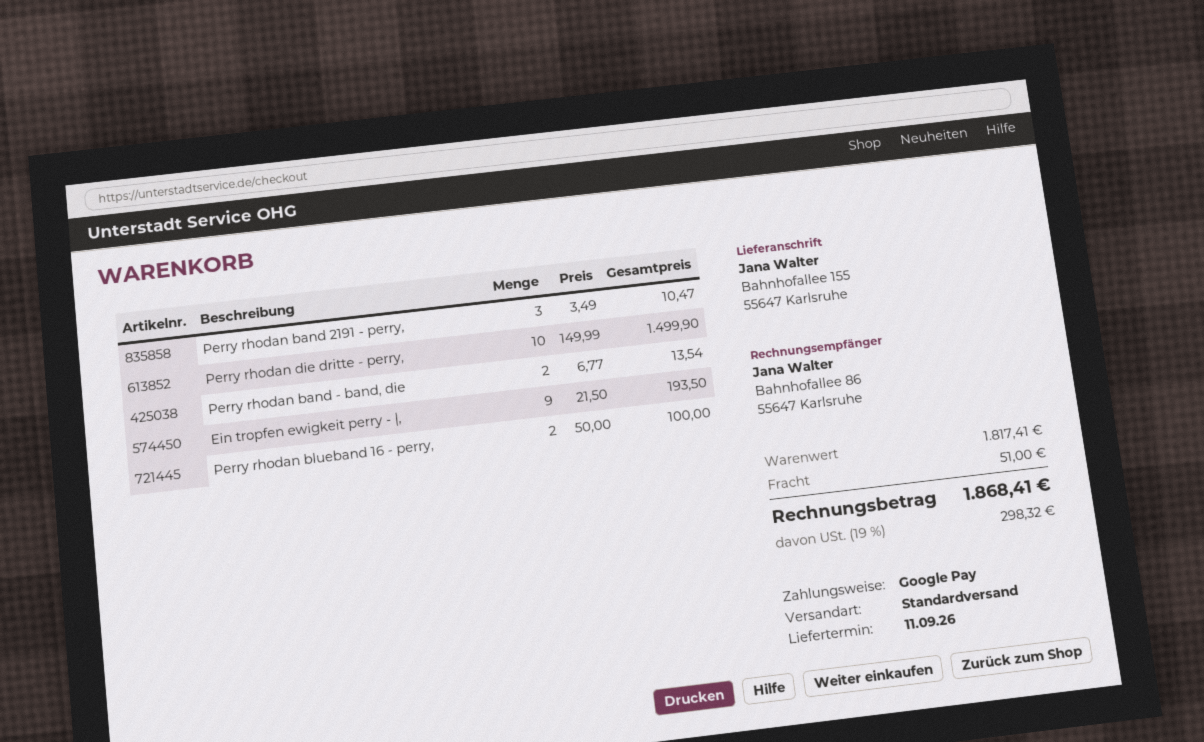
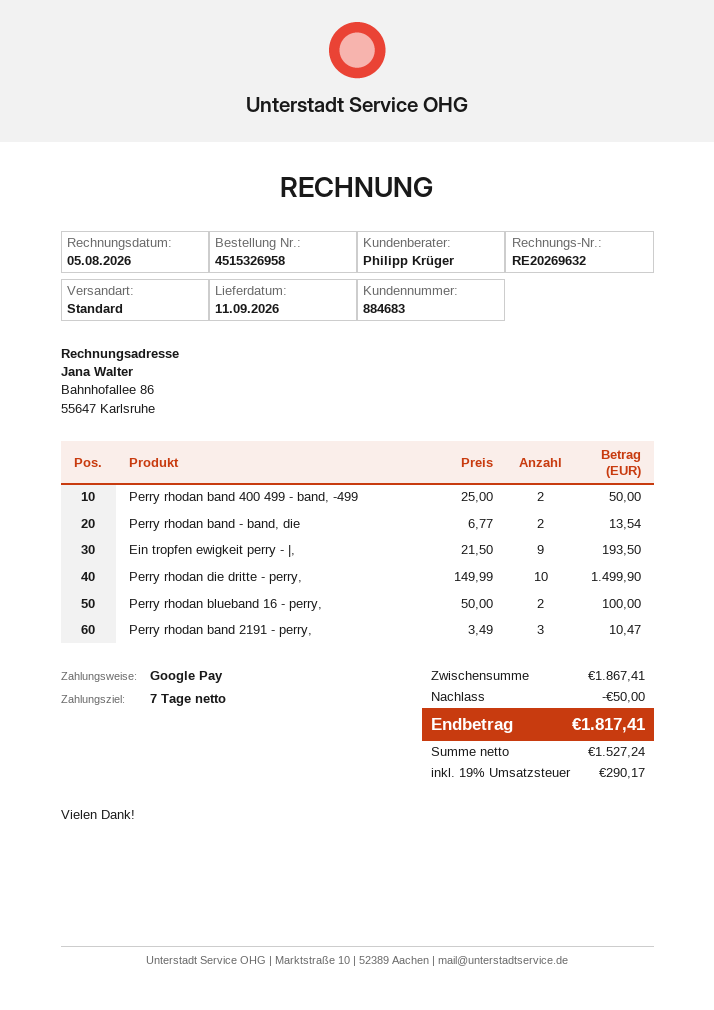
Perry rhodan band 400 499 - band, -499: none -> 2 x 25.00 = 50.00
subtotal: 1817.41 -> 1867.41
discount: none -> 50.00
shipping: 51.00 -> none
tax: 19% = 298.32 -> 19% = 290.17
total: 1868.41 -> 1817.41

